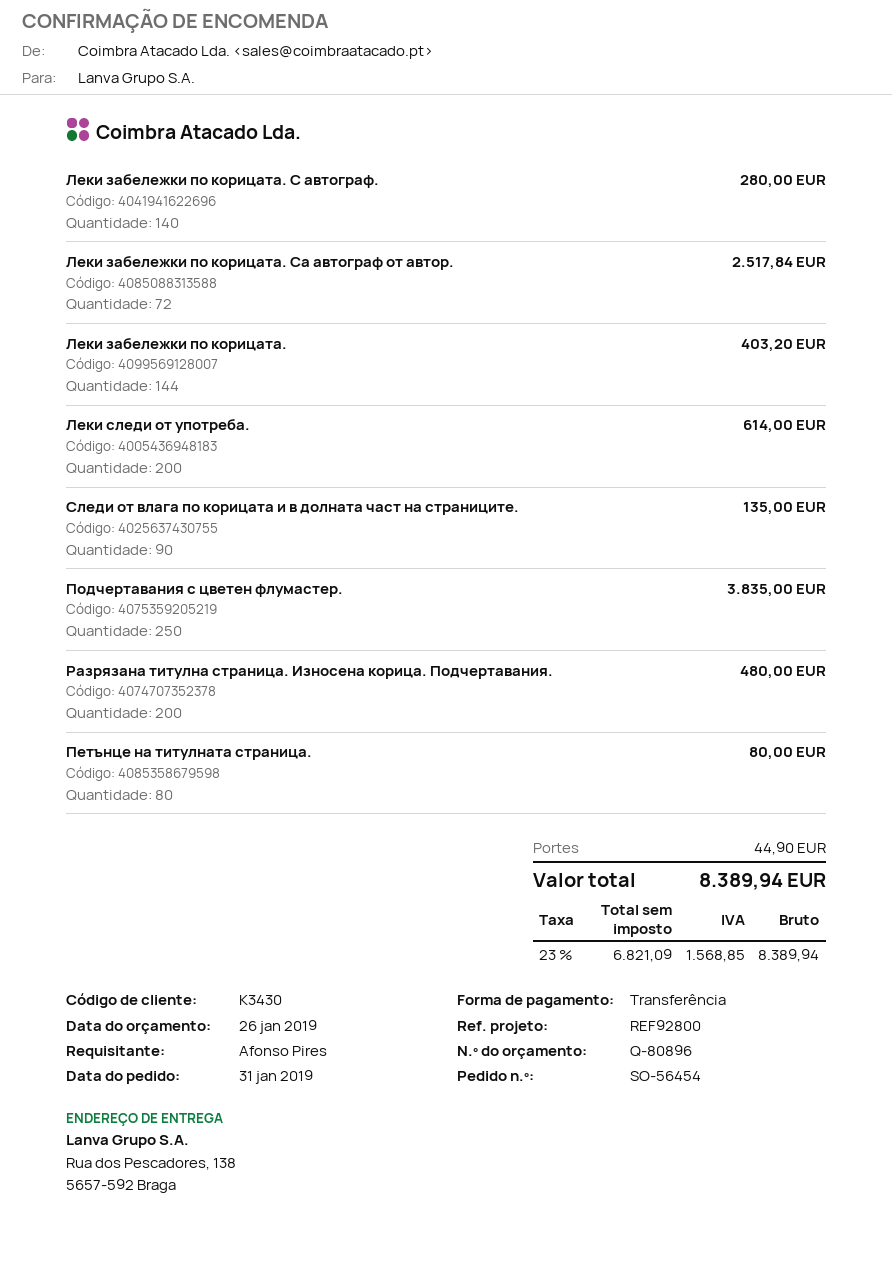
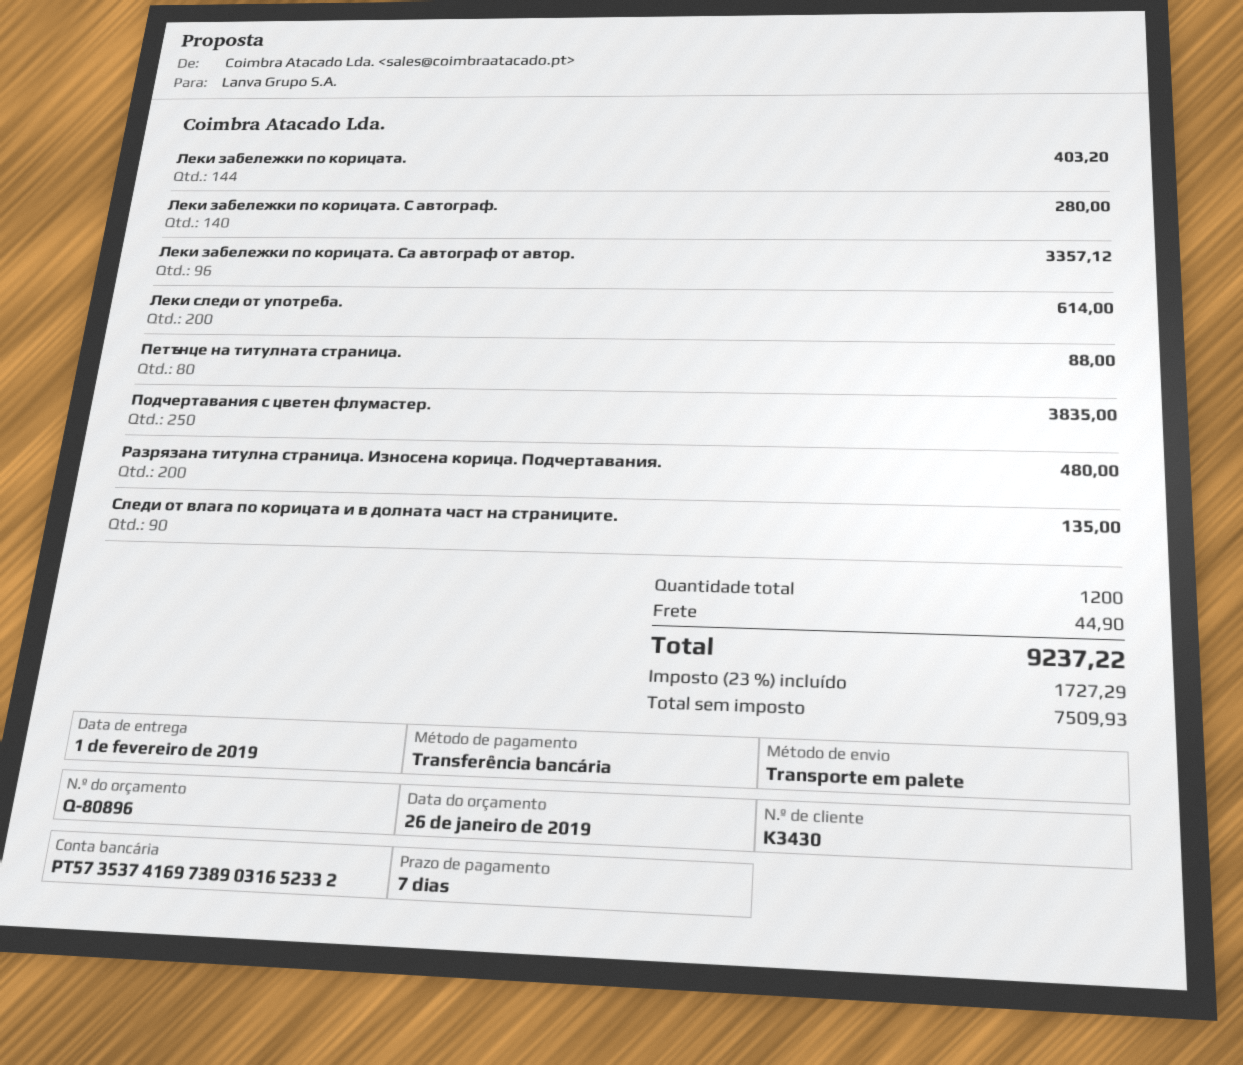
Леки забележки по корицата. Са автограф от автор.: 72 for 2517.84 -> 96 for 3357.12
Петънце на титулната страница.: 80 for 80.00 -> 80 for 88.00
net: 6821.09 -> 7509.93
tax: 23% = 1568.85 -> 23% = 1727.29
total: 8389.94 -> 9237.22

